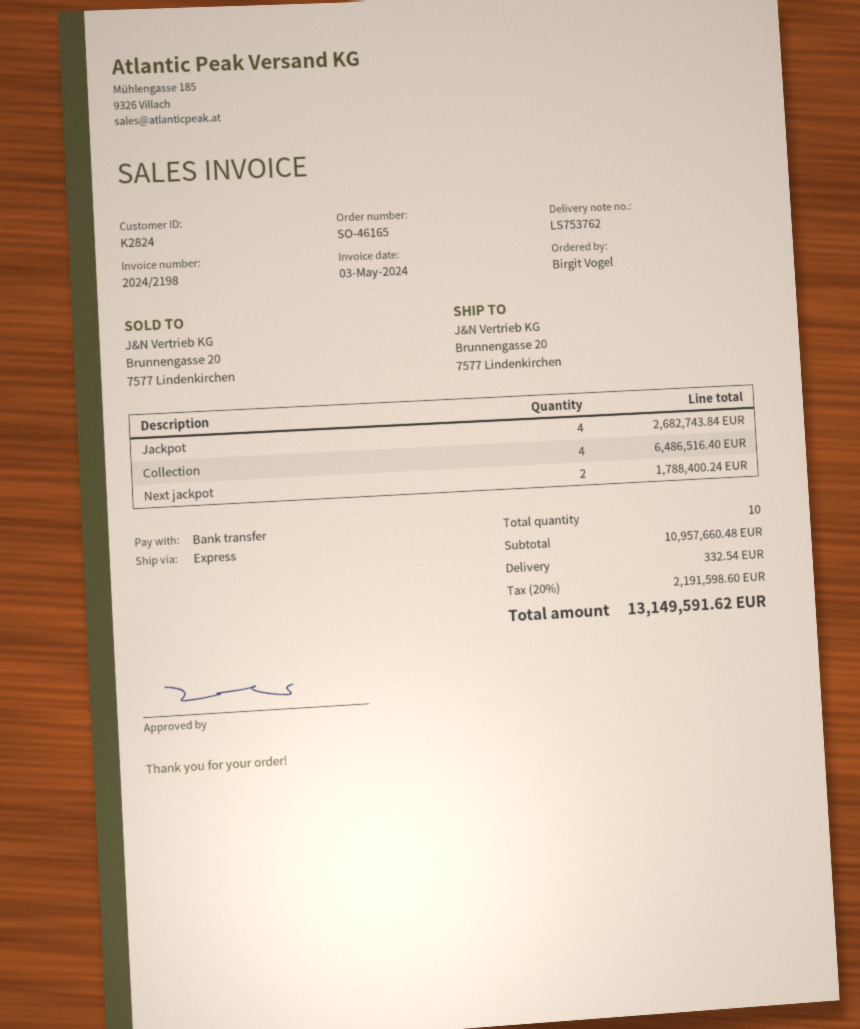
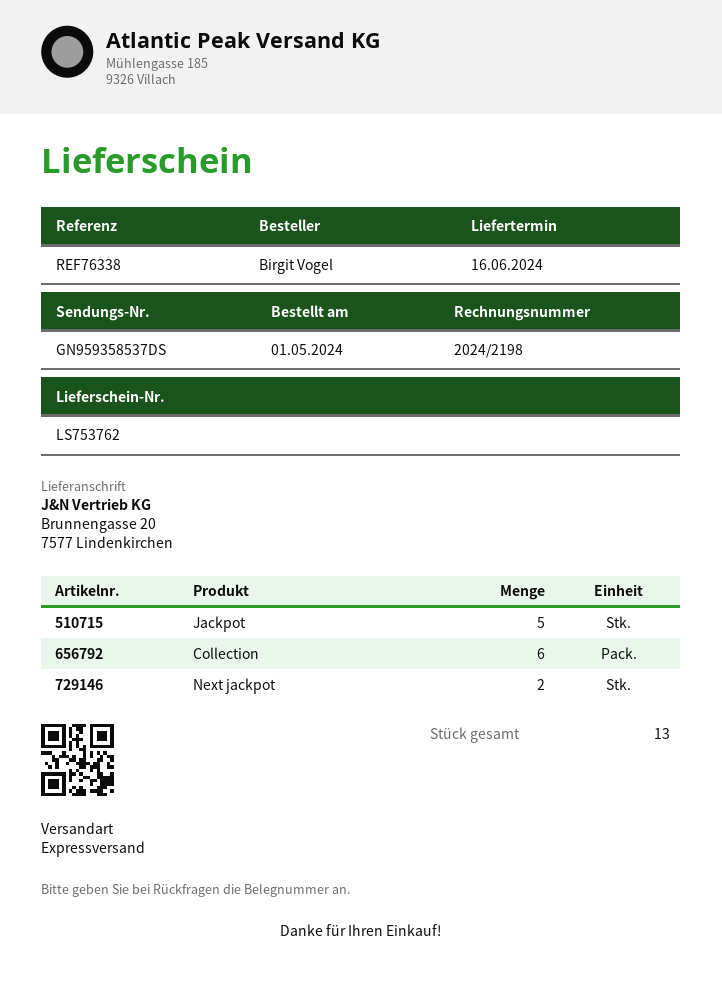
Jackpot: 4 -> 5
Collection: 4 -> 6
total quantity: 10 -> 13

